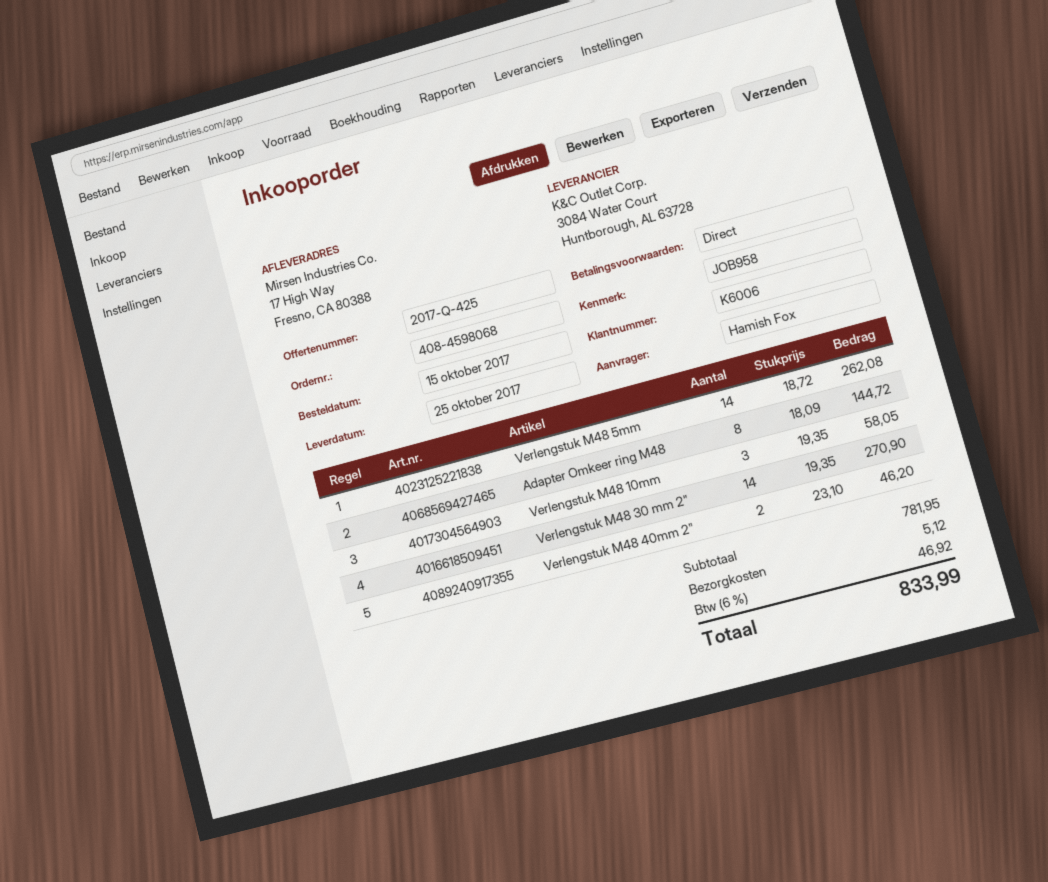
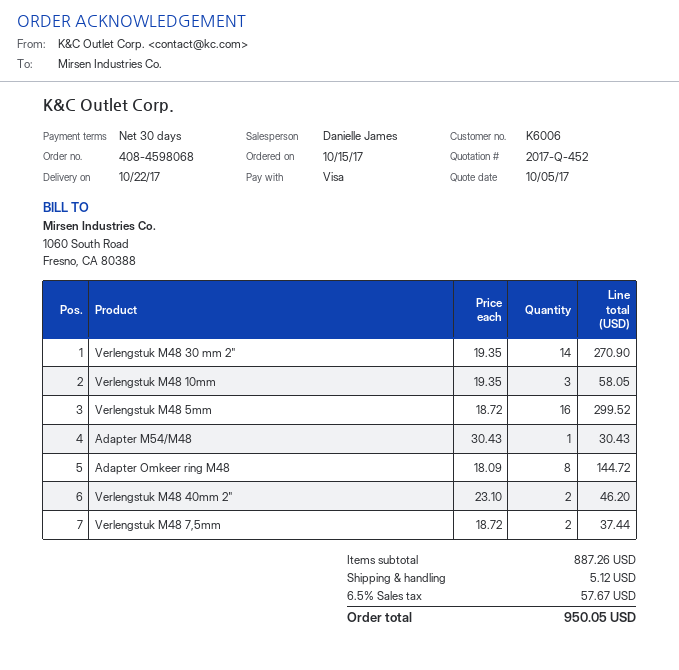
quote number: 2017-Q-425 -> 2017-Q-452
delivery date: 2017-10-25 -> 2017-10-22
payment terms: on receipt -> 30 days
Verlengstuk M48 5mm: 14 x 18.72 = 262.08 -> 16 x 18.72 = 299.52
Adapter M54/M48: none -> 1 x 30.43 = 30.43
Verlengstuk M48 7,5mm: none -> 2 x 18.72 = 37.44
subtotal: 781.95 -> 887.26
tax: 6% = 46.92 -> 6.5% = 57.67
total: 833.99 -> 950.05

